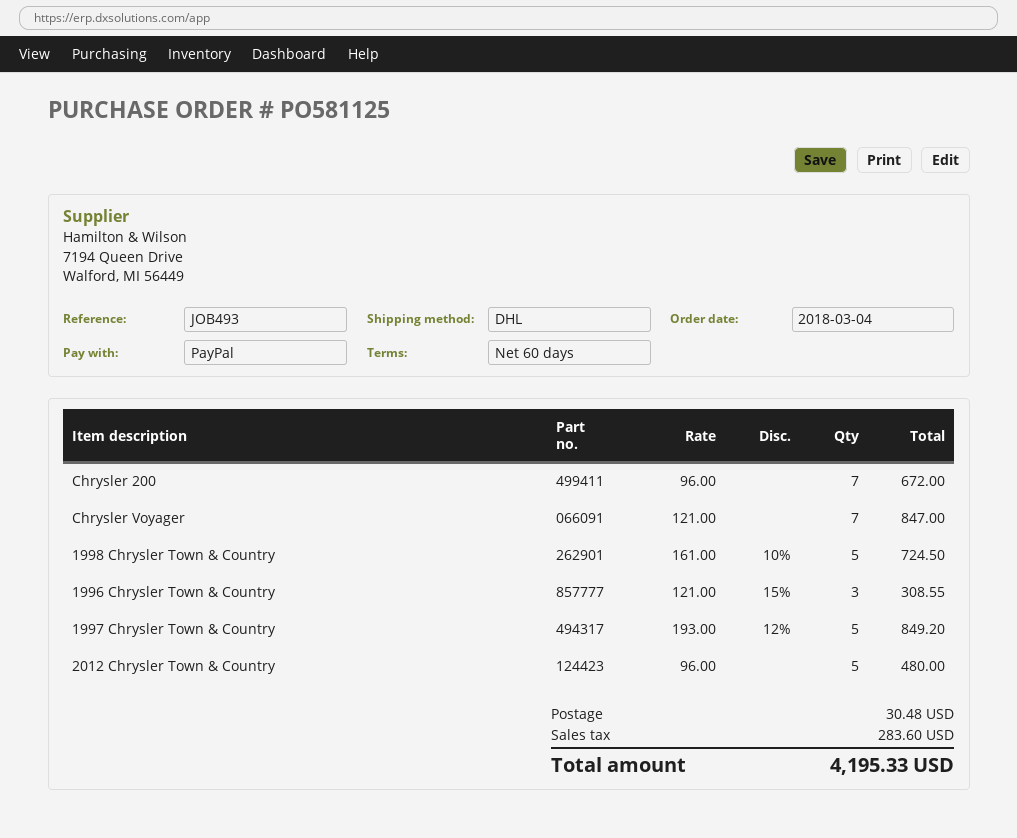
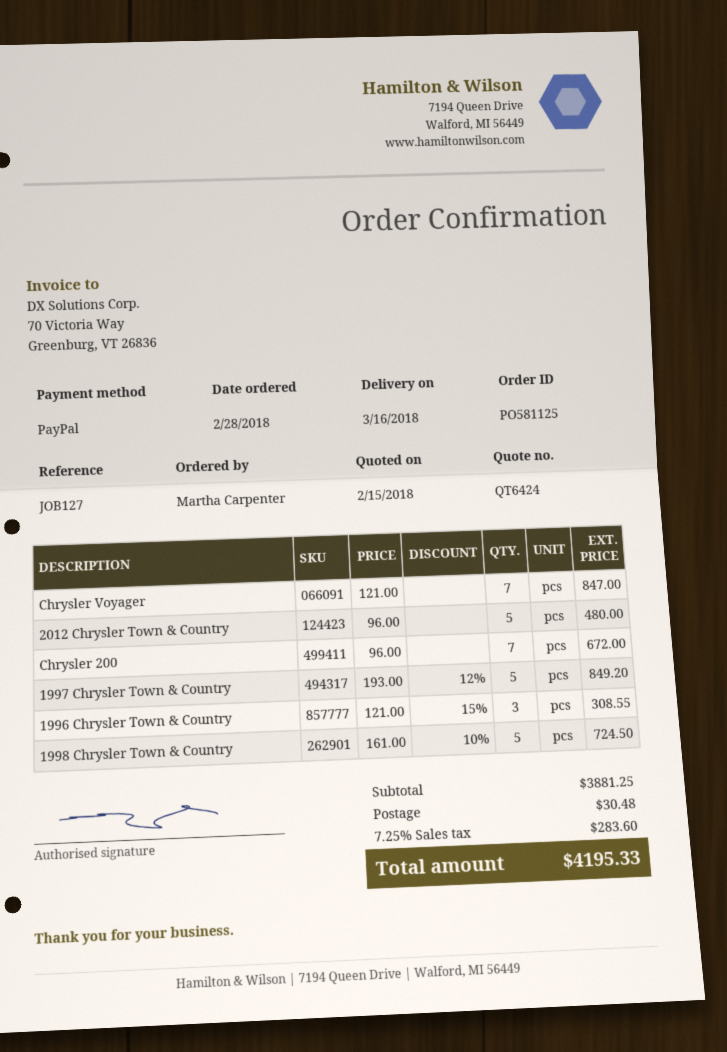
order date: 2018-03-04 -> 2018-02-28
reference: JOB493 -> JOB127

